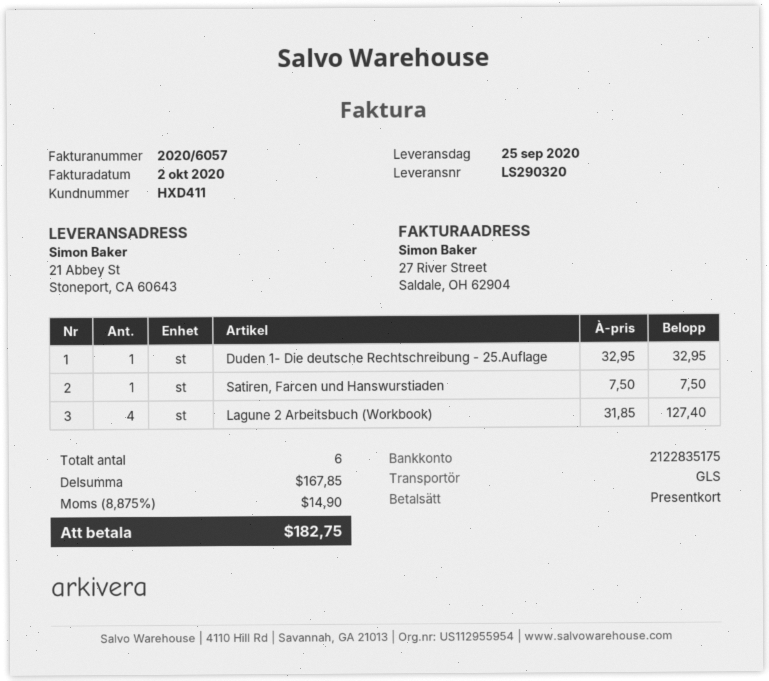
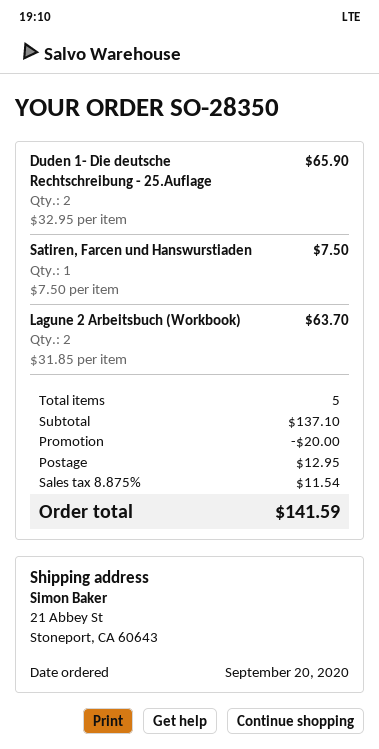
Duden 1- Die deutsche Rechtschreibung - 25.Auflage: 1 x 32.95 = 32.95 -> 2 x 32.95 = 65.90
Lagune 2 Arbeitsbuch (Workbook): 4 x 31.85 = 127.40 -> 2 x 31.85 = 63.70
total quantity: 6 -> 5
subtotal: 167.85 -> 137.10
discount: none -> 20.00
shipping: none -> 12.95
tax: 8.875% = 14.90 -> 8.875% = 11.54
total: 182.75 -> 141.59

